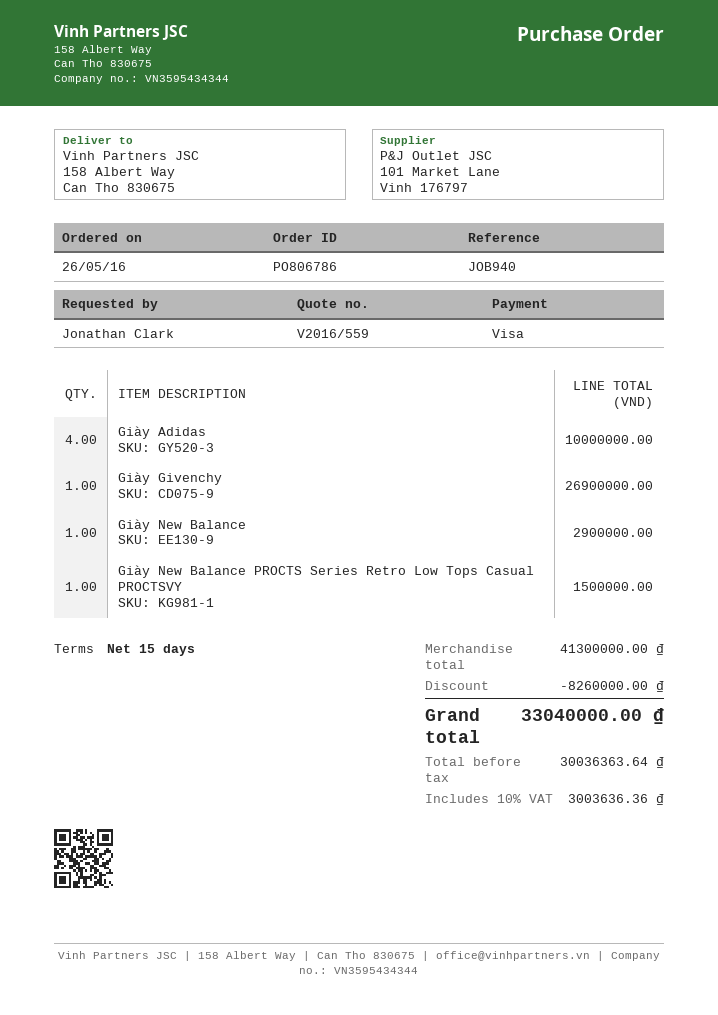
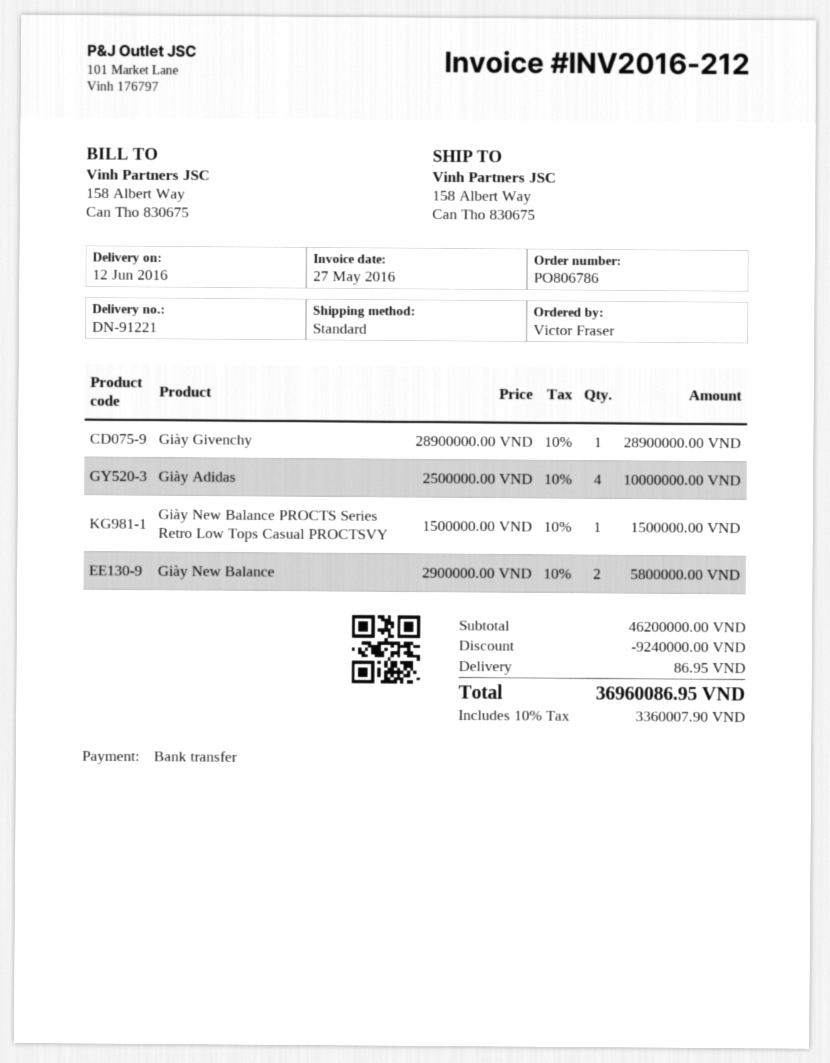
ordered by: Jonathan Clark -> Victor Fraser
payment method: Visa -> bank transfer
Giày Givenchy: 1 for 26900000.00 -> 1 for 28900000.00
Giày New Balance: 1 for 2900000.00 -> 2 for 5800000.00
subtotal: 41300000.00 -> 46200000.00
discount: 8260000.00 -> 9240000.00
shipping: none -> 86.95
tax: 10% = 3003636.36 -> 10% = 3360007.90
total: 33040000.00 -> 36960086.95

